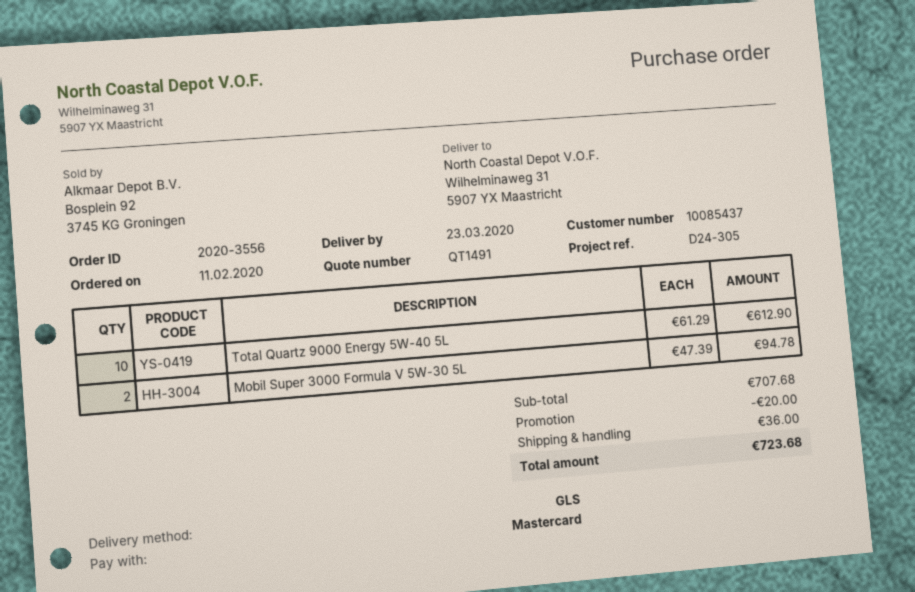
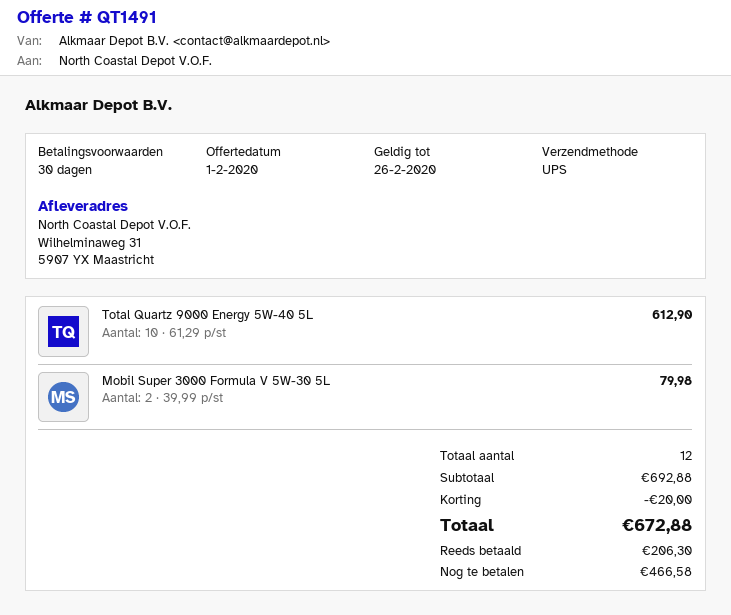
shipping method: GLS -> UPS
Mobil Super 3000 Formula V 5W-30 5L: 2 x 47.39 = 94.78 -> 2 x 39.99 = 79.98
subtotal: 707.68 -> 692.88
shipping: 36.00 -> none
total: 723.68 -> 672.88

